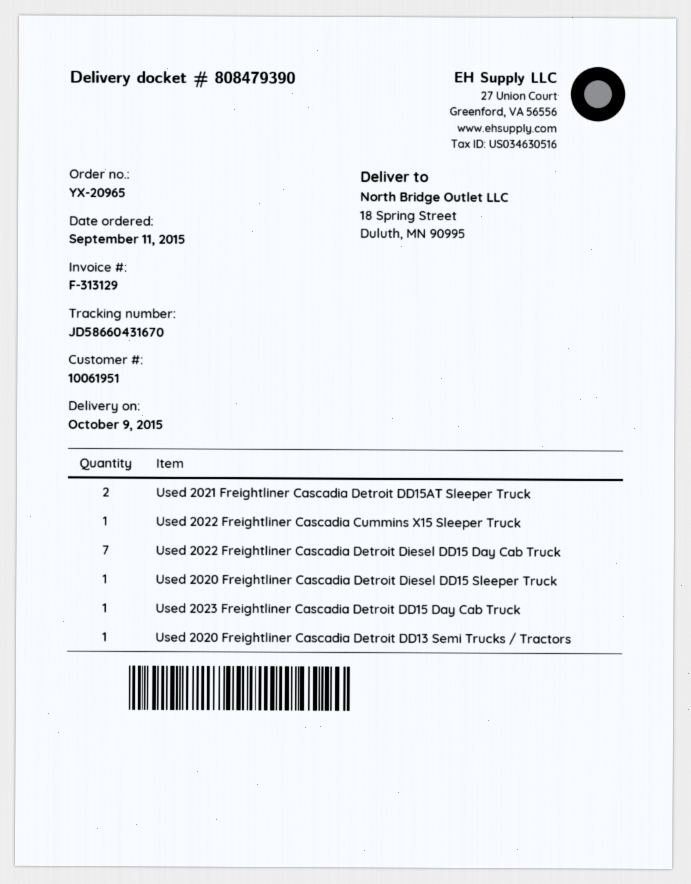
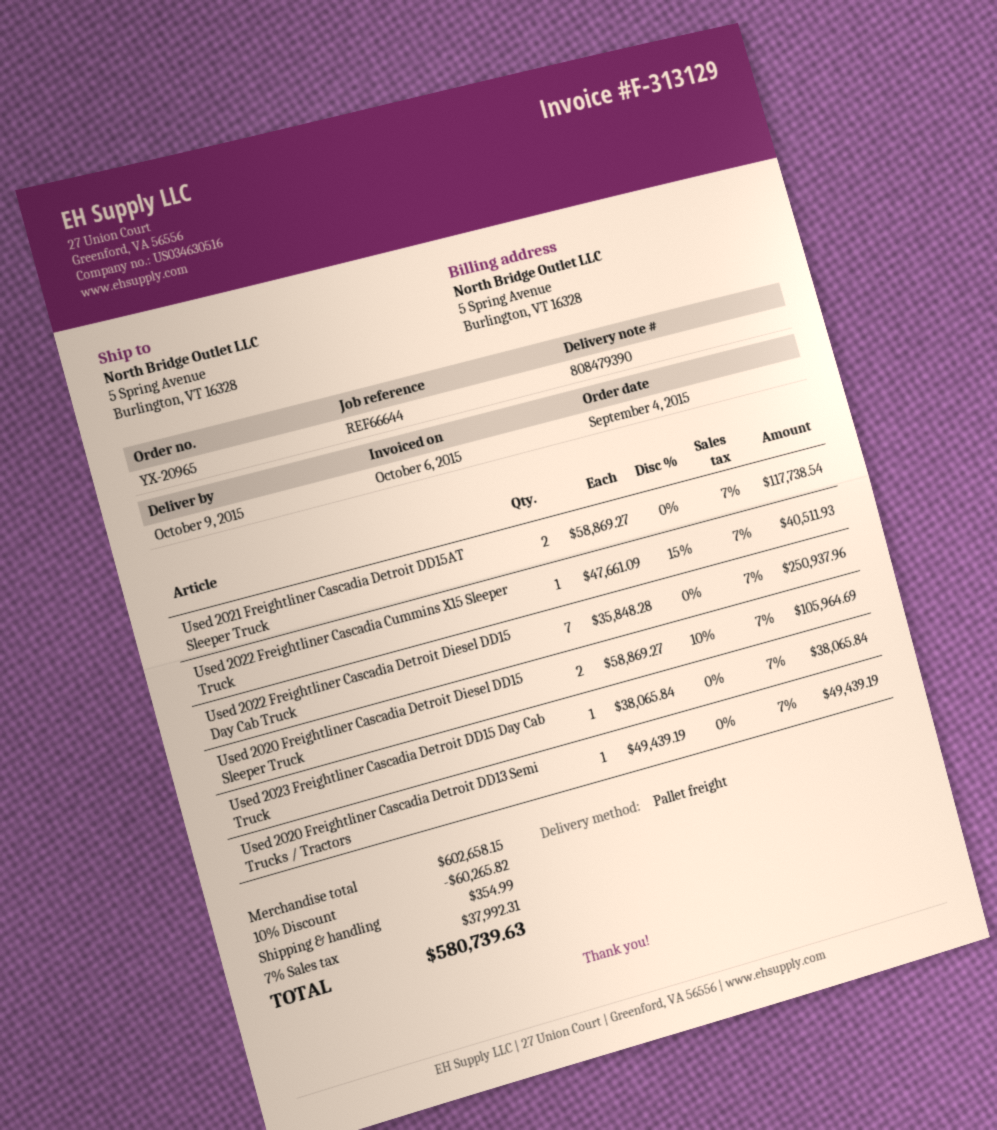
order date: 2015-09-11 -> 2015-09-04
ship to: 18 Spring Street, Duluth, MN 90995 -> 5 Spring Avenue, Burlington, VT 16328
Used 2020 Freightliner Cascadia Detroit Diesel DD15 Sleeper Truck: 1 -> 2

